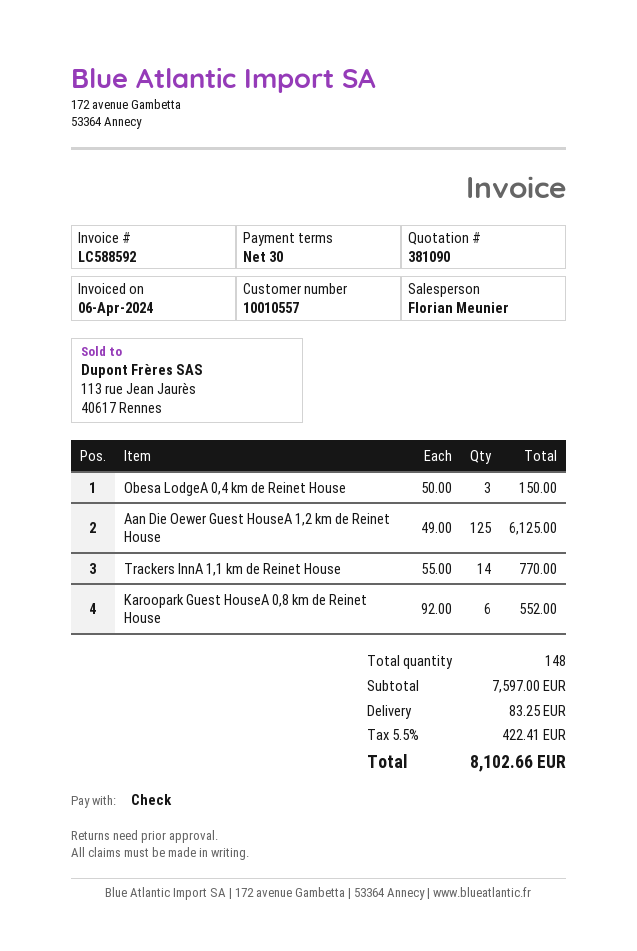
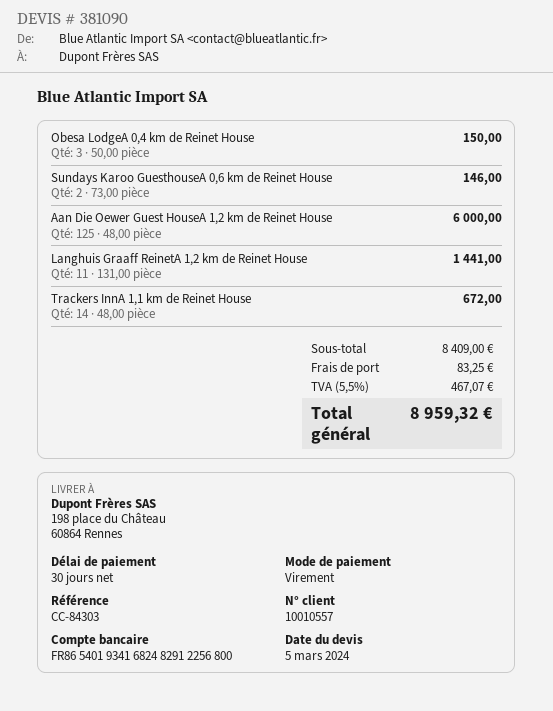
payment method: cheque -> bank transfer
Aan Die Oewer Guest HouseA 1,2 km de Reinet House: 125 x 49.00 = 6125.00 -> 125 x 48.00 = 6000.00
Trackers InnA 1,1 km de Reinet House: 14 x 55.00 = 770.00 -> 14 x 48.00 = 672.00
Karoopark Guest HouseA 0,8 km de Reinet House: 6 x 92.00 = 552.00 -> none
Sundays Karoo GuesthouseA 0,6 km de Reinet House: none -> 2 x 73.00 = 146.00
Langhuis Graaff ReinetA 1,2 km de Reinet House: none -> 11 x 131.00 = 1441.00
subtotal: 7597.00 -> 8409.00
tax: 5.5% = 422.41 -> 5.5% = 467.07
total: 8102.66 -> 8959.32

